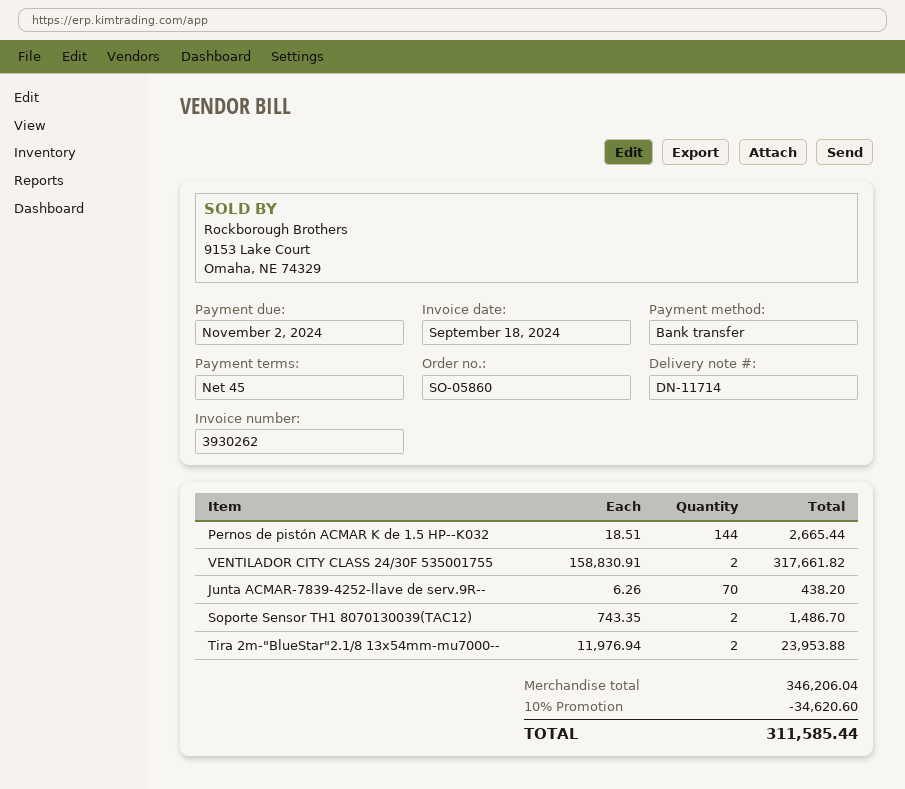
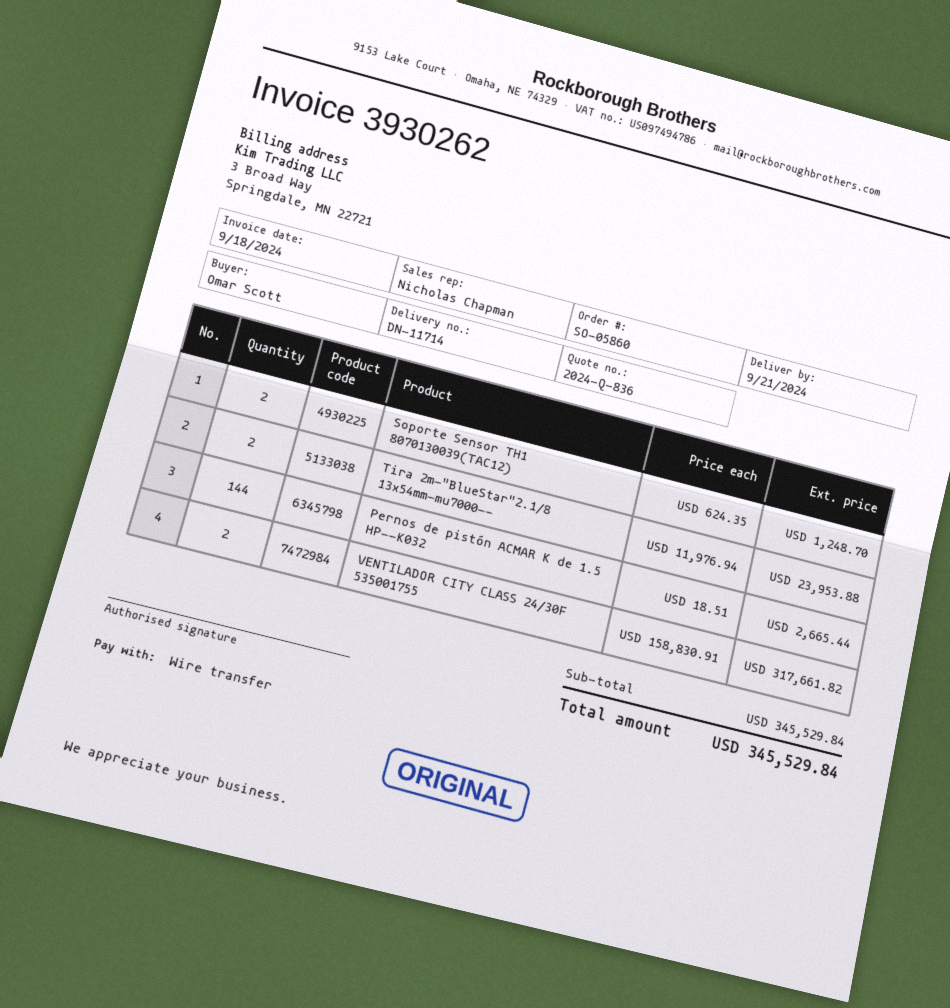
Junta ACMAR-7839-4252-llave de serv.9R--: 70 x 6.26 = 438.20 -> none
Soporte Sensor TH1 8070130039(TAC12): 2 x 743.35 = 1486.70 -> 2 x 624.35 = 1248.70
subtotal: 346206.04 -> 345529.84
discount: 10% = 34620.60 -> none
total: 311585.44 -> 345529.84

